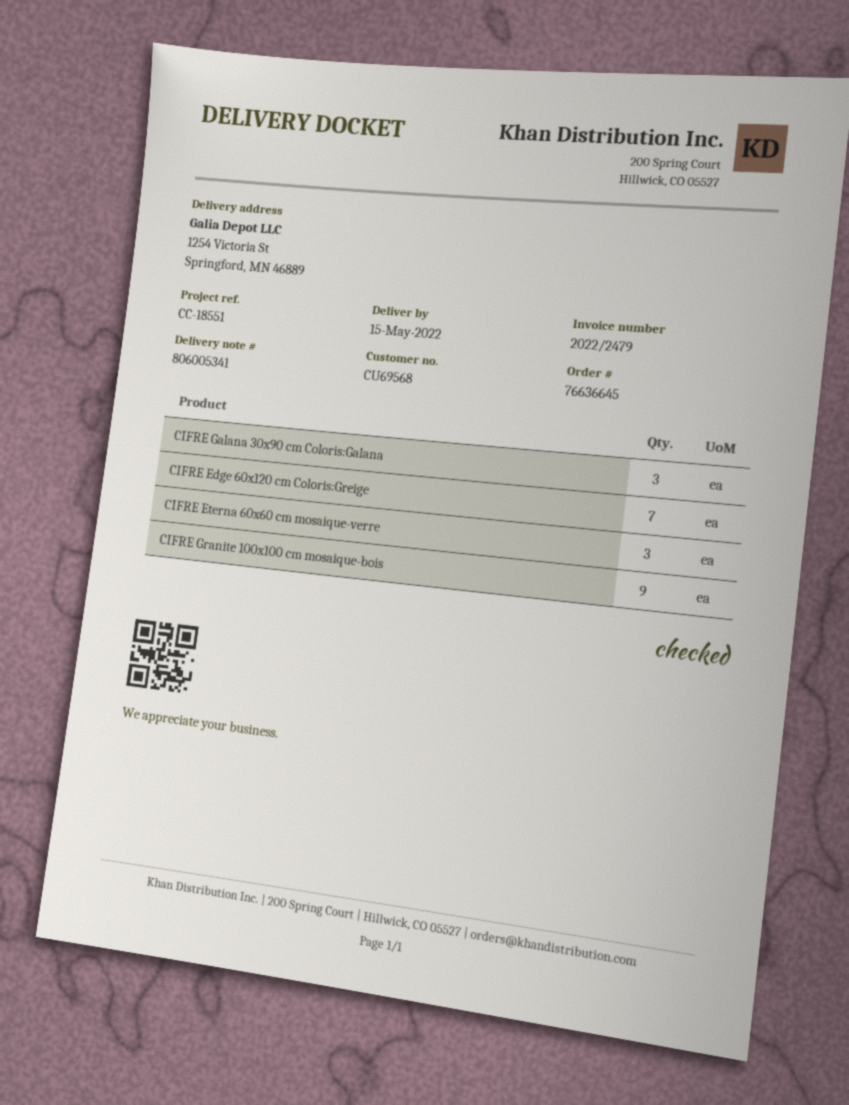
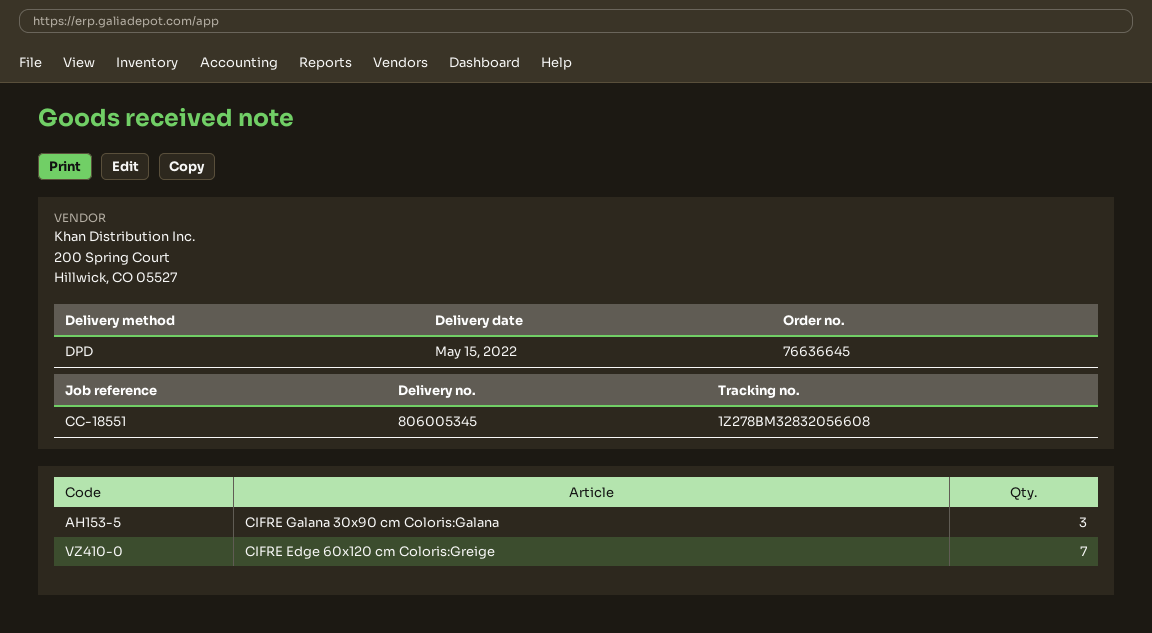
delivery note number: 806005341 -> 806005345
CIFRE Eterna 60x60 cm mosaique-verre: 3 -> none
CIFRE Granite 100x100 cm mosaique-bois: 9 -> none

